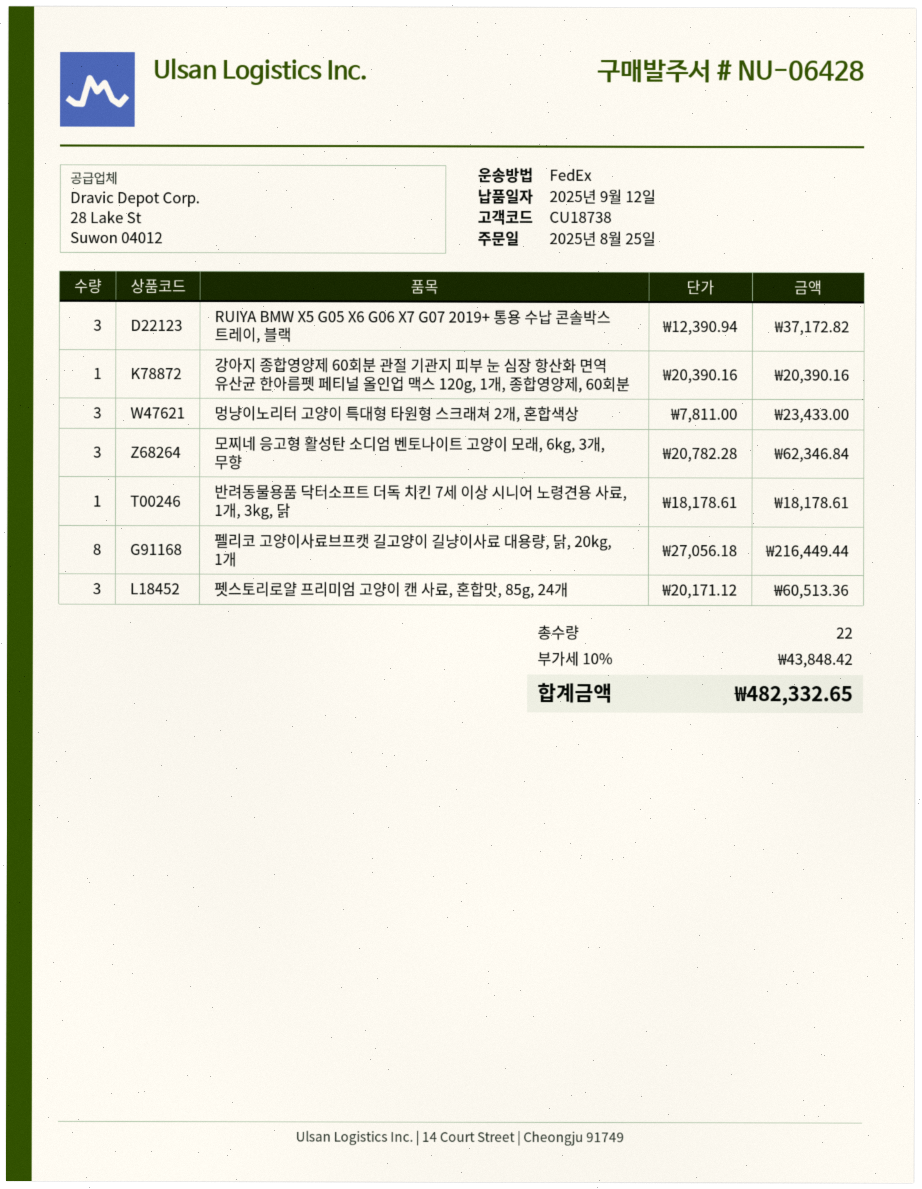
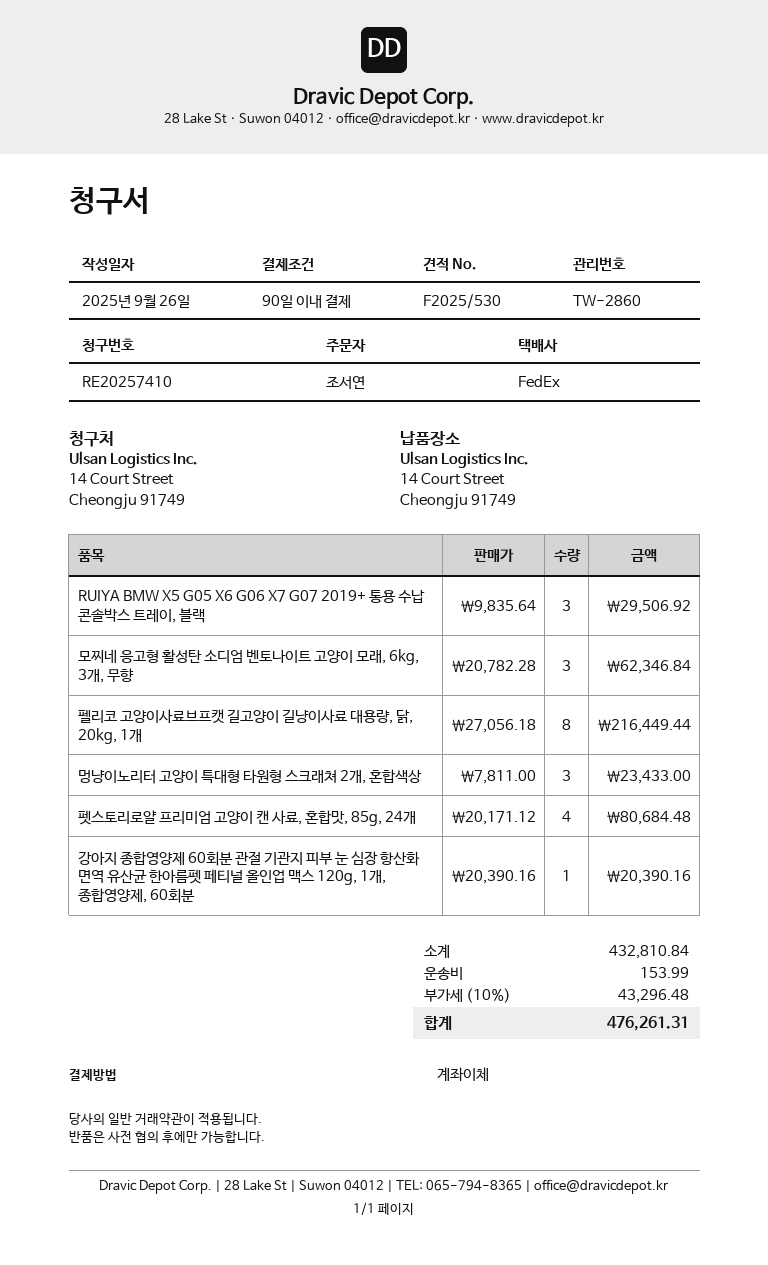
RUIYA BMW X5 G05 X6 G06 X7 G07 2019+ 통용 수납 콘솔박스 트레이, 블랙: 3 x 12390.94 = 37172.82 -> 3 x 9835.64 = 29506.92
반려동물용품 닥터소프트 더독 치킨 7세 이상 시니어 노령견용 사료, 1개, 3kg, 닭: 1 x 18178.61 = 18178.61 -> none
펫스토리로얄 프리미엄 고양이 캔 사료, 혼합맛, 85g, 24개: 3 x 20171.12 = 60513.36 -> 4 x 20171.12 = 80684.48
shipping: none -> 153.99
tax: 10% = 43848.42 -> 10% = 43296.48
total: 482332.65 -> 476261.31

